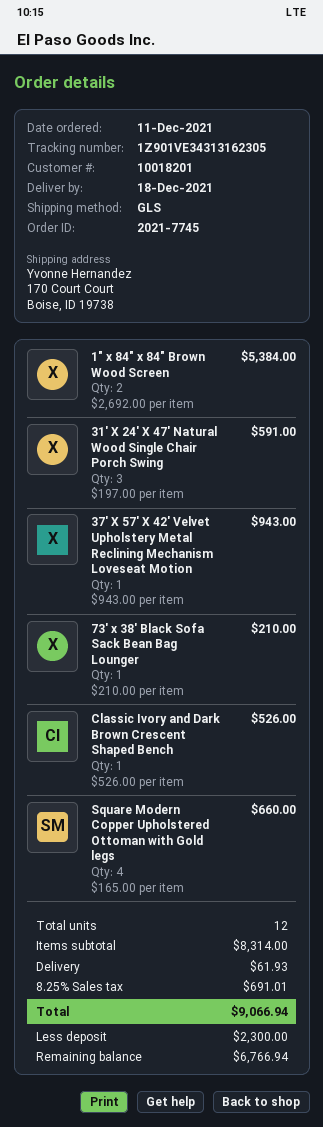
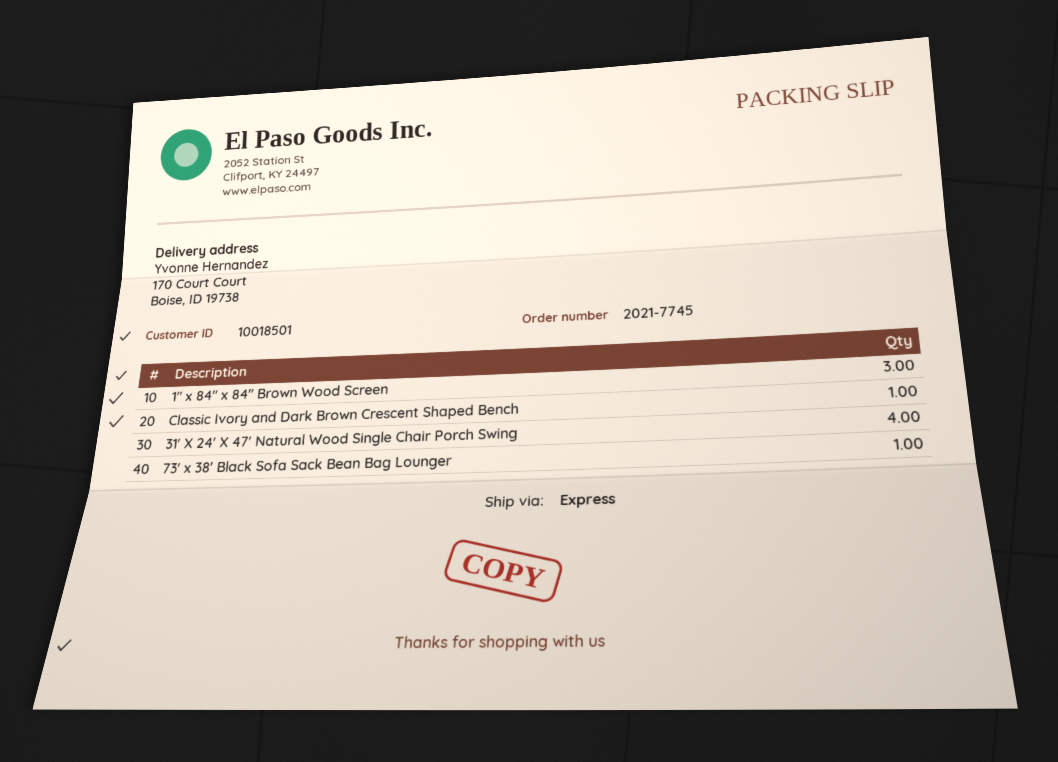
customer number: 10018201 -> 10018501
shipping method: GLS -> express
1" x 84" x 84" Brown Wood Screen: 2 -> 3
31' X 24' X 47' Natural Wood Single Chair Porch Swing: 3 -> 4
37' X 57' X 42' Velvet Upholstery Metal Reclining Mechanism Loveseat Motion: 1 -> none
Square Modern Copper Upholstered Ottoman with Gold legs: 4 -> none

